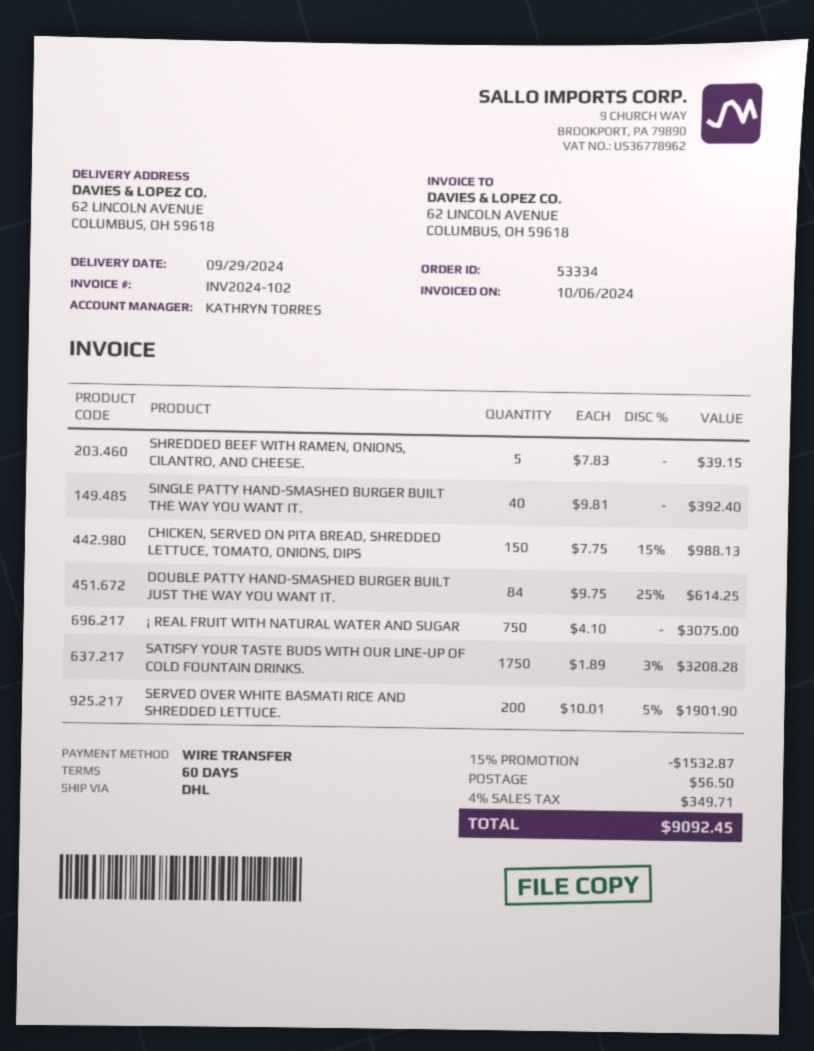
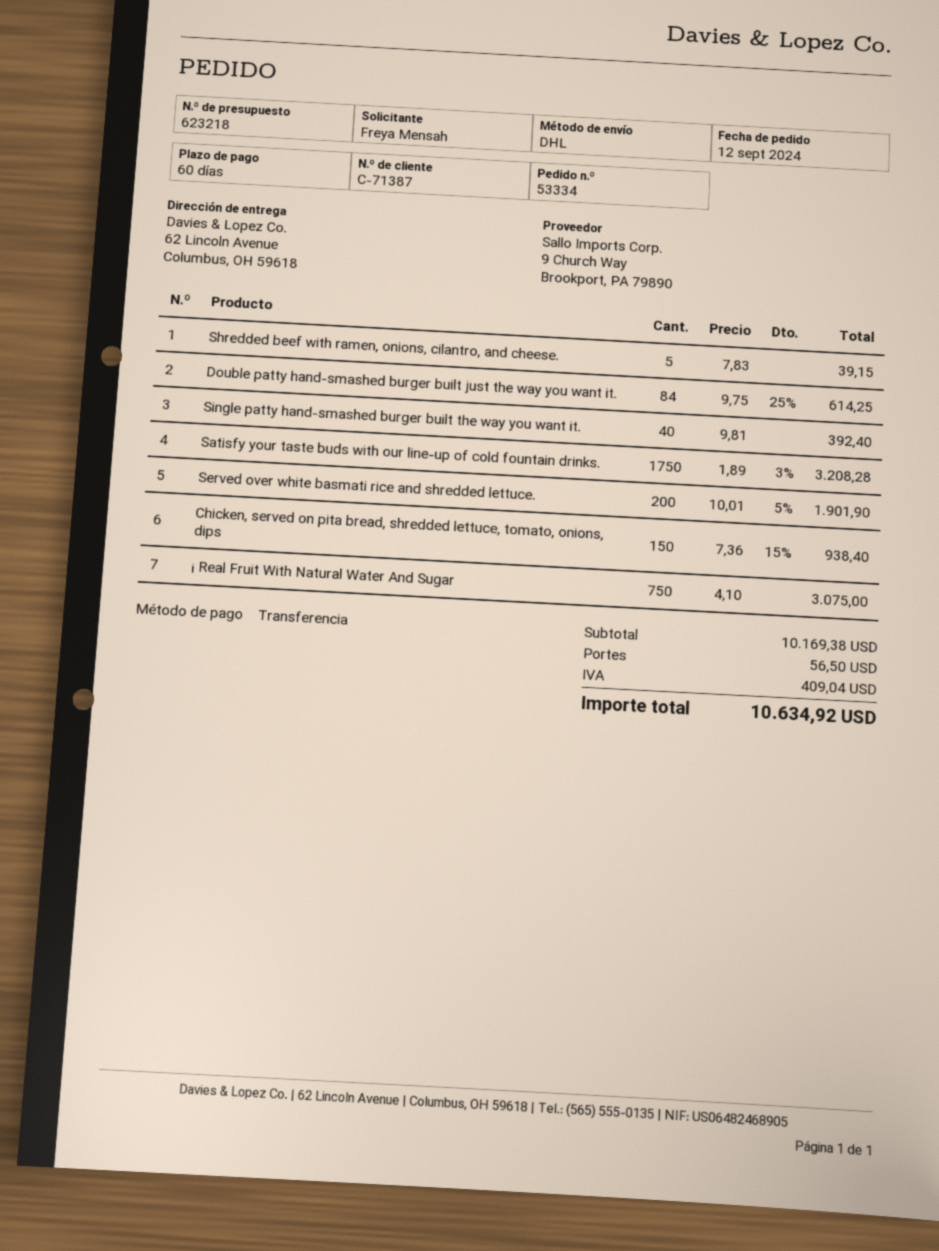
CHICKEN, SERVED ON PITA BREAD, SHREDDED LETTUCE, TOMATO, ONIONS, DIPS: 150 x 7.75 - 15% = 988.13 -> 150 x 7.36 - 15% = 938.40
discount: 15% = 1532.87 -> none
tax: 349.71 -> 409.04
total: 9092.45 -> 10634.92

